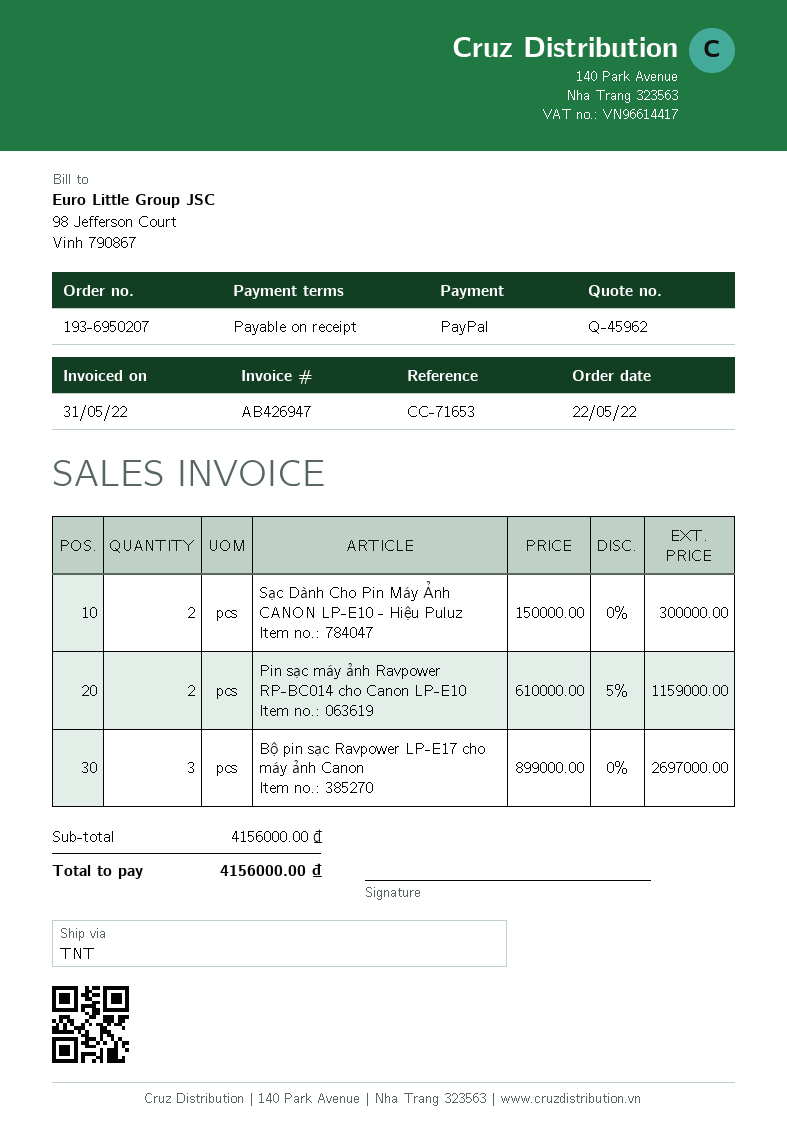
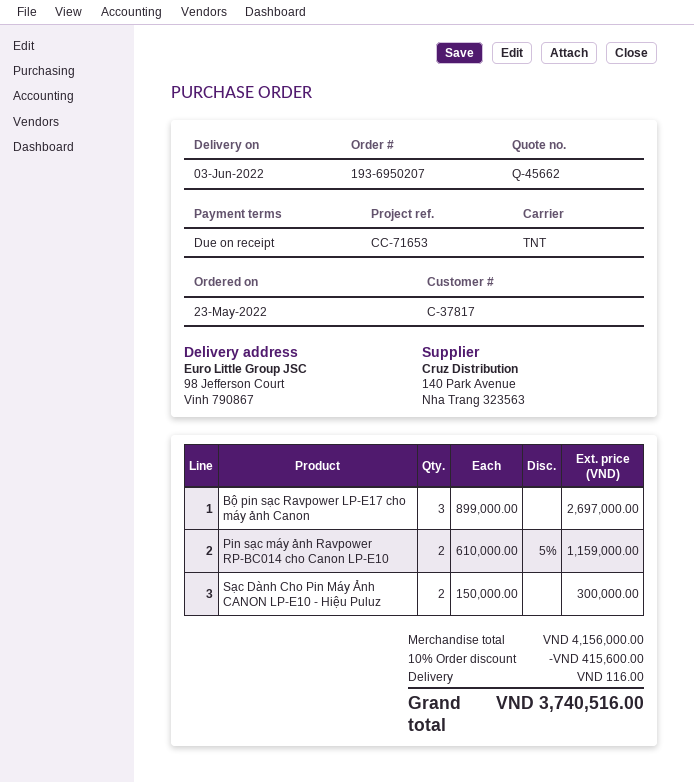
quote number: Q-45962 -> Q-45662
order date: 2022-05-22 -> 2022-05-23
discount: none -> 10% = 415600.00
shipping: none -> 116.00
total: 4156000.00 -> 3740516.00

